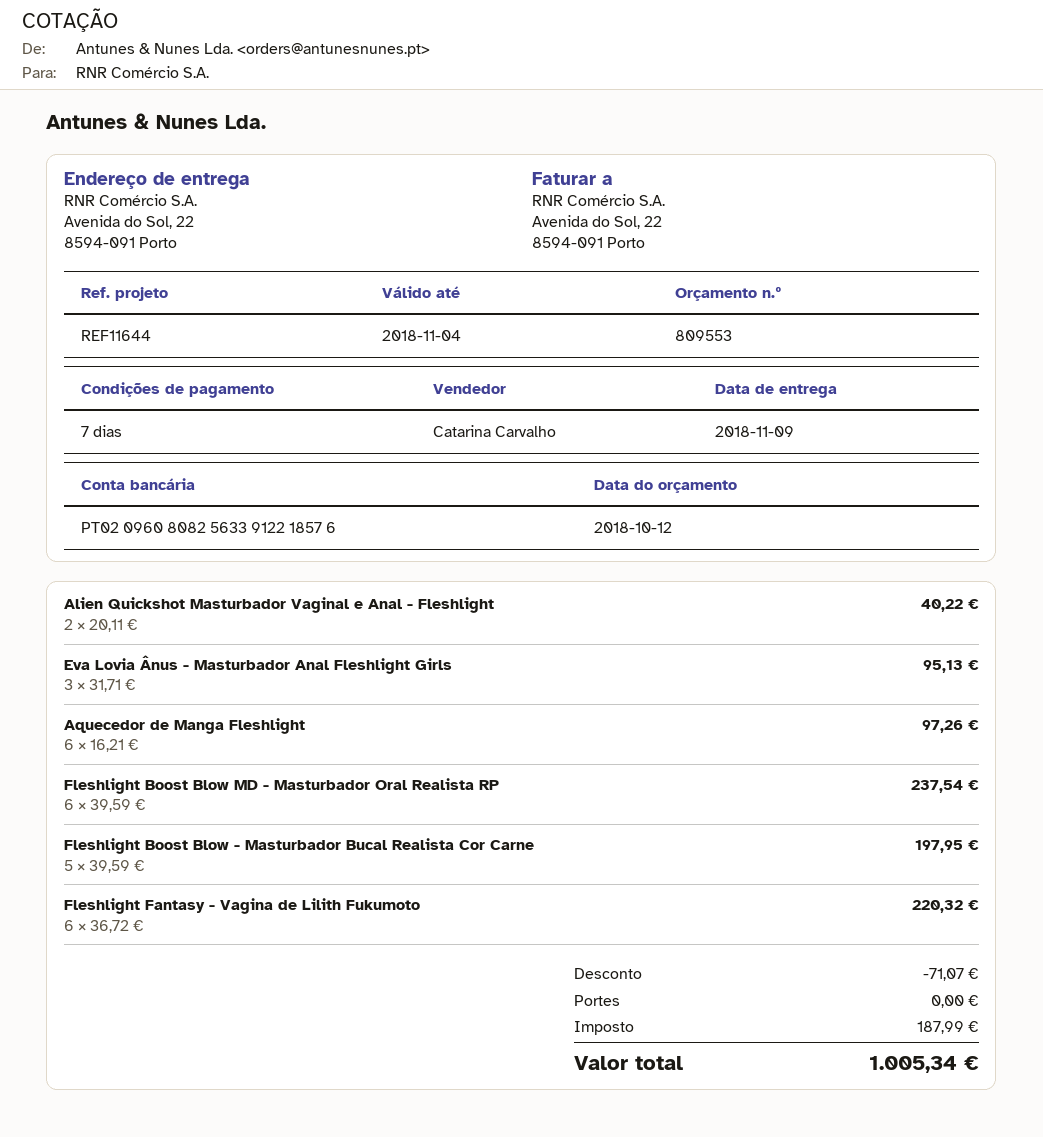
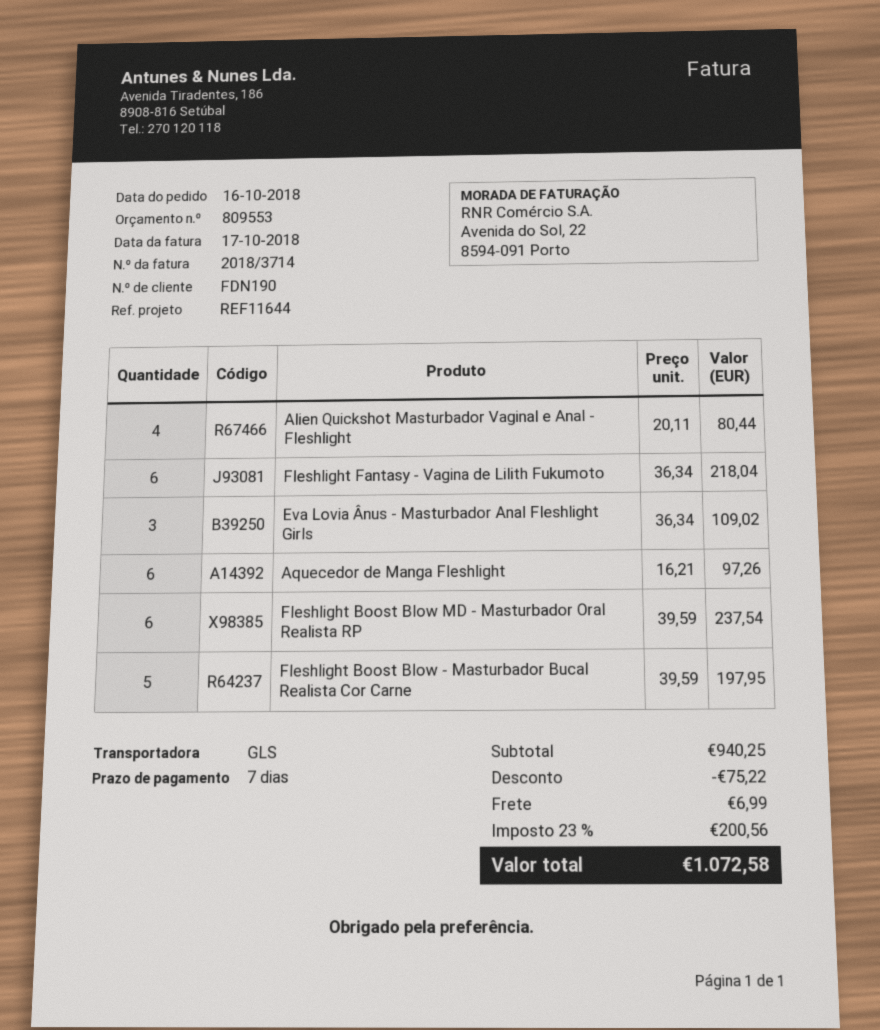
Alien Quickshot Masturbador Vaginal e Anal - Fleshlight: 2 x 20.11 = 40.22 -> 4 x 20.11 = 80.44
Eva Lovia Ânus - Masturbador Anal Fleshlight Girls: 3 x 31.71 = 95.13 -> 3 x 36.34 = 109.02
Fleshlight Fantasy - Vagina de Lilith Fukumoto: 6 x 36.72 = 220.32 -> 6 x 36.34 = 218.04
discount: 71.07 -> 75.22
shipping: 0.00 -> 6.99
tax: 187.99 -> 200.56
total: 1005.34 -> 1072.58

